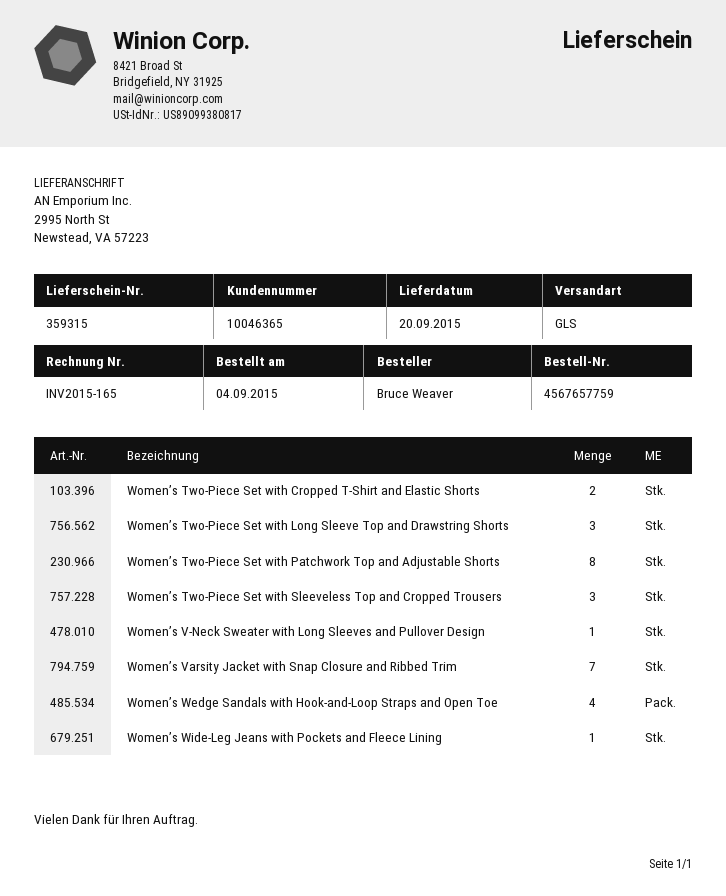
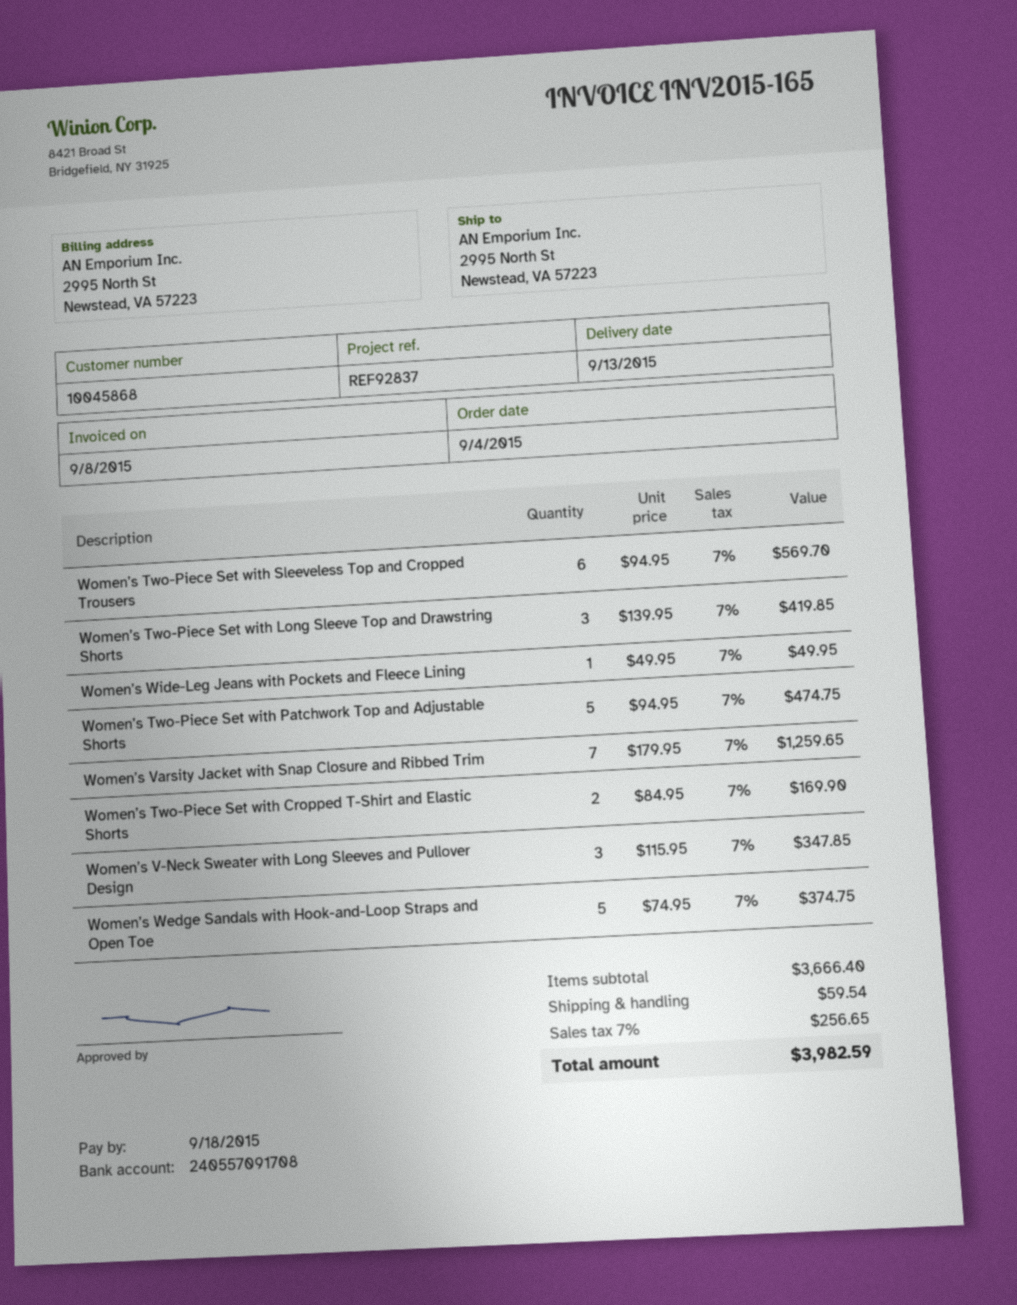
delivery date: 2015-09-20 -> 2015-09-13
customer number: 10046365 -> 10045868
Women’s Two-Piece Set with Patchwork Top and Adjustable Shorts: 8 -> 5
Women’s Two-Piece Set with Sleeveless Top and Cropped Trousers: 3 -> 6
Women’s V-Neck Sweater with Long Sleeves and Pullover Design: 1 -> 3
Women’s Wedge Sandals with Hook-and-Loop Straps and Open Toe: 4 -> 5

